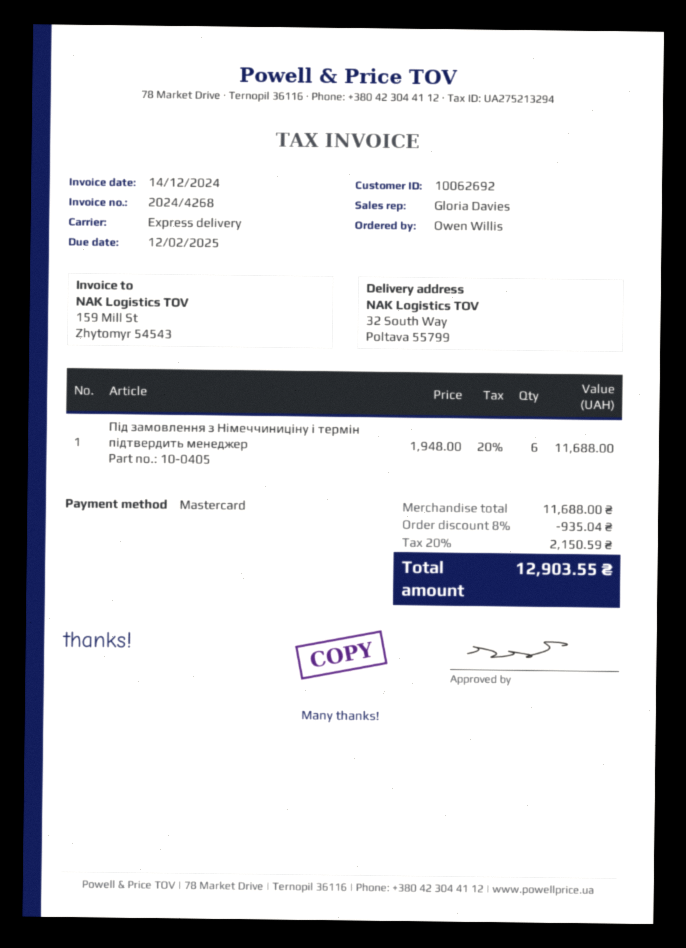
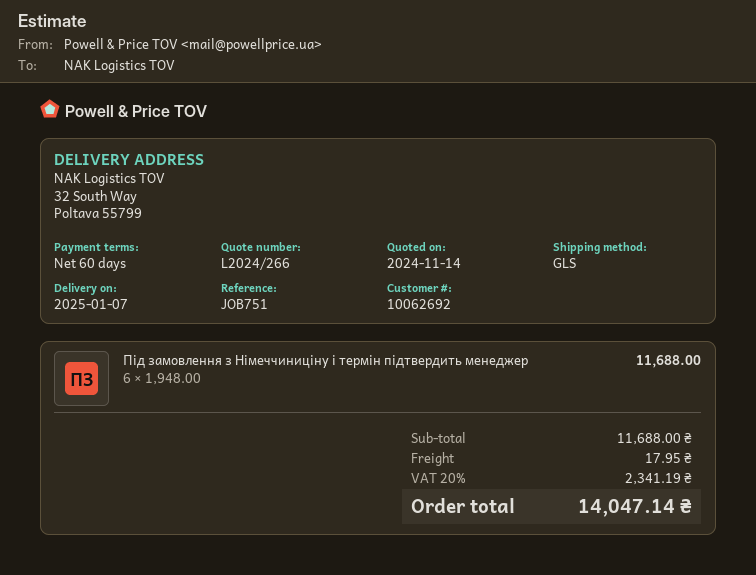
shipping method: express -> GLS
discount: 8% = 935.04 -> none
shipping: none -> 17.95
tax: 20% = 2150.59 -> 20% = 2341.19
total: 12903.55 -> 14047.14

